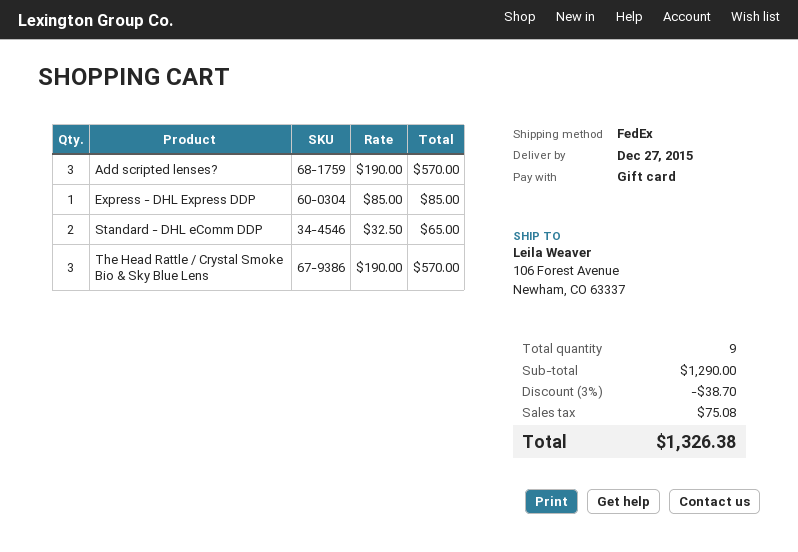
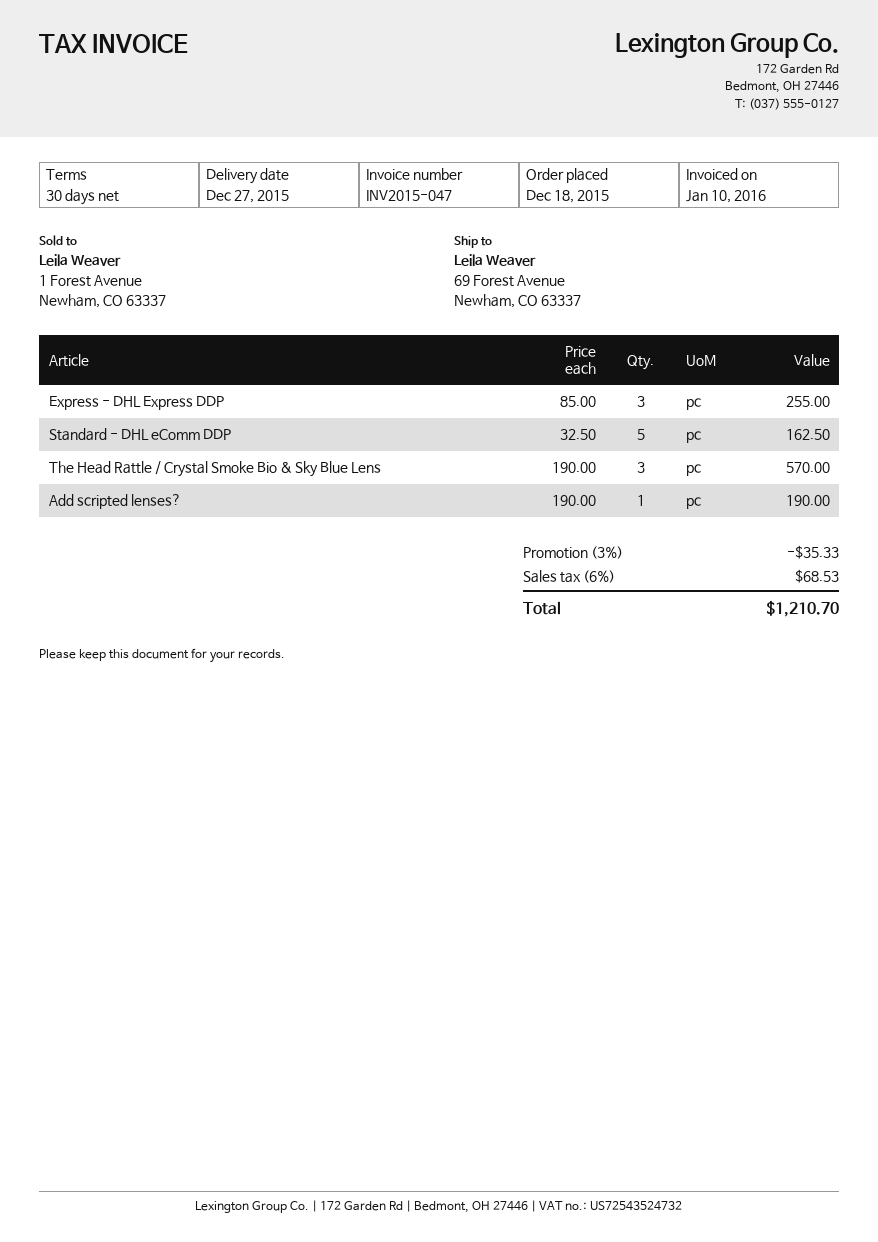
ship to: 106 Forest Avenue, Newham, CO 63337 -> 69 Forest Avenue, Newham, CO 63337
Add scripted lenses?: 3 x 190.00 = 570.00 -> 1 x 190.00 = 190.00
Express - DHL Express DDP: 1 x 85.00 = 85.00 -> 3 x 85.00 = 255.00
Standard - DHL eComm DDP: 2 x 32.50 = 65.00 -> 5 x 32.50 = 162.50
discount: 3% = 38.70 -> 3% = 35.33
tax: 75.08 -> 68.53
total: 1326.38 -> 1210.70

